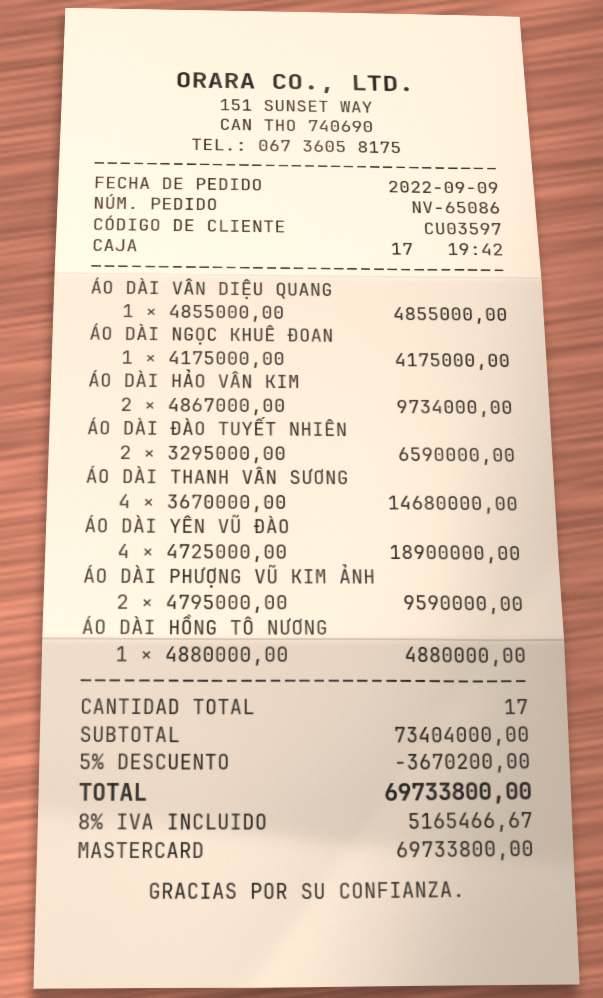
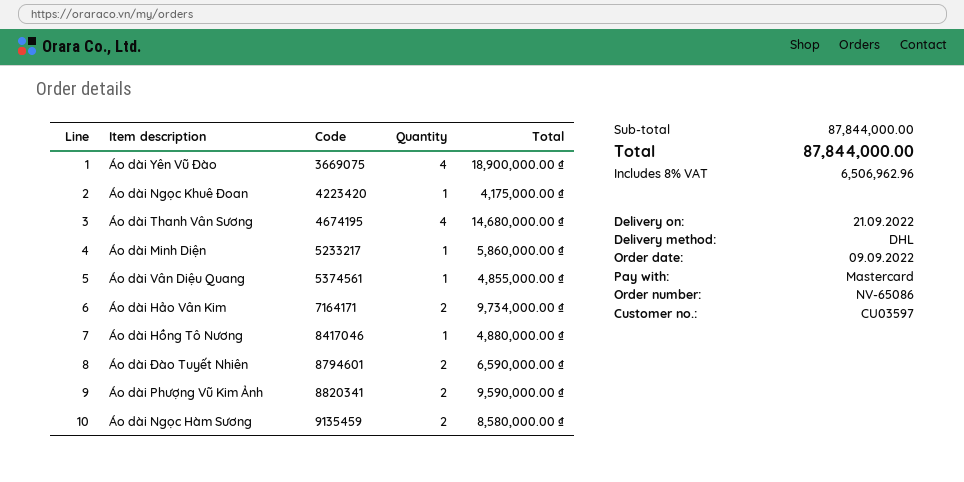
Áo dài Minh Diện: none -> 1 for 5860000.00
Áo dài Ngọc Hàm Sương: none -> 2 for 8580000.00
subtotal: 73404000.00 -> 87844000.00
discount: 5% = 3670200.00 -> none
tax: 8% = 5165466.67 -> 8% = 6506962.96
total: 69733800.00 -> 87844000.00

